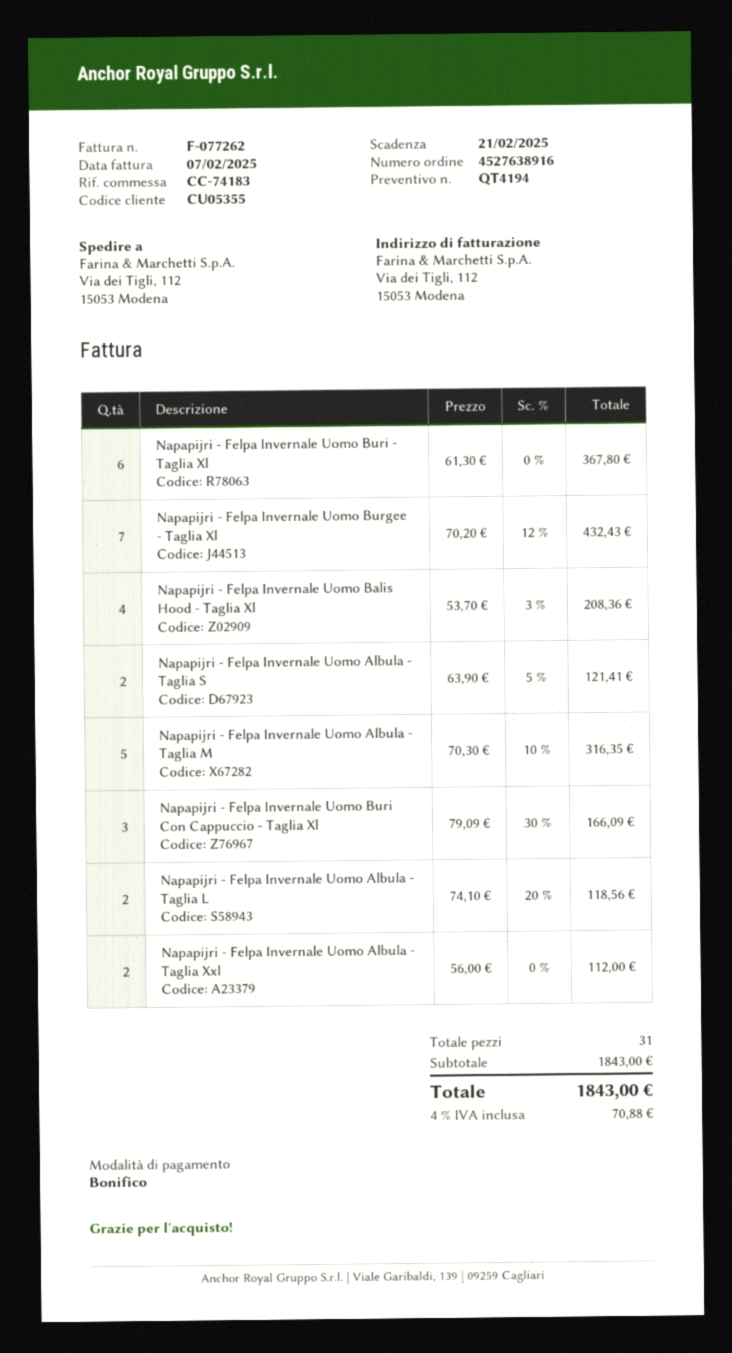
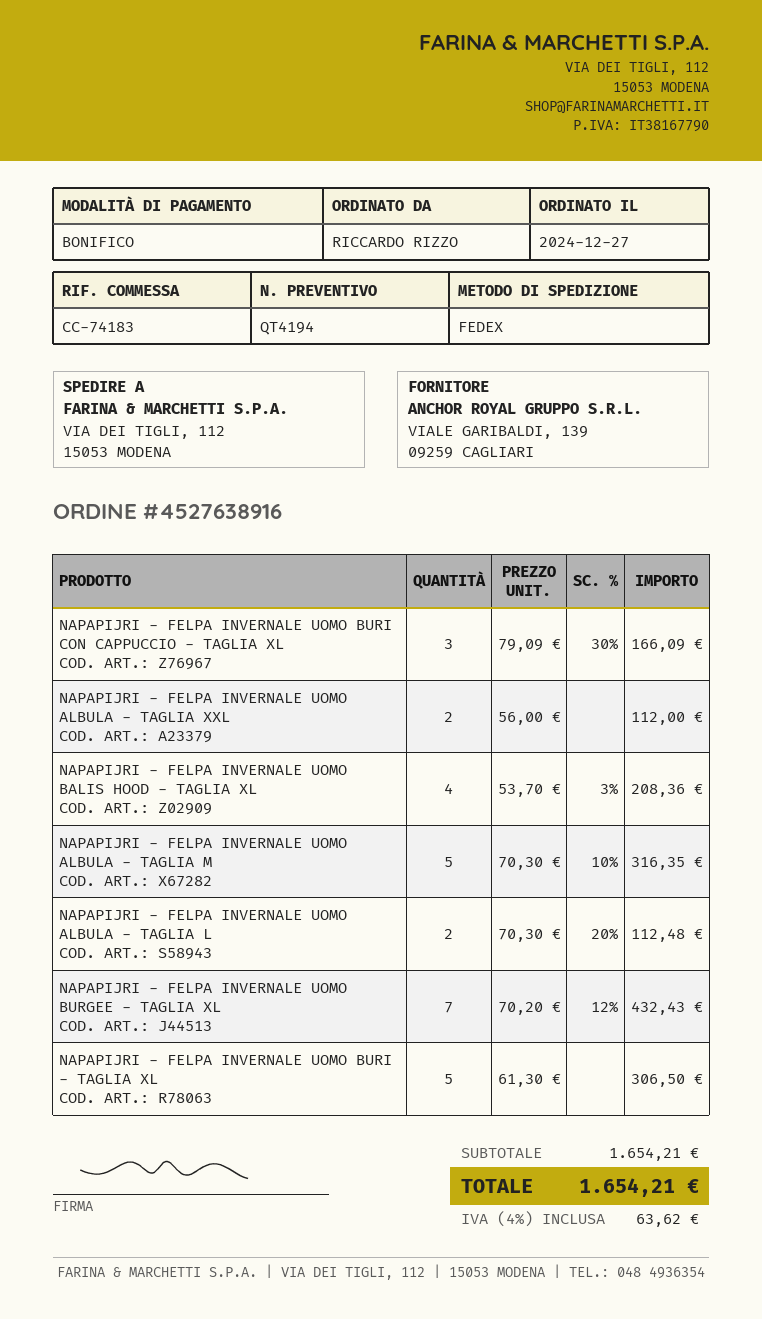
Napapijri - Felpa Invernale Uomo Buri - Taglia Xl: 6 x 61.30 = 367.80 -> 5 x 61.30 = 306.50
Napapijri - Felpa Invernale Uomo Albula - Taglia S: 2 x 63.90 - 5% = 121.41 -> none
Napapijri - Felpa Invernale Uomo Albula - Taglia L: 2 x 74.10 - 20% = 118.56 -> 2 x 70.30 - 20% = 112.48
subtotal: 1843.00 -> 1654.21
tax: 4% = 70.88 -> 4% = 63.62
total: 1843.00 -> 1654.21

